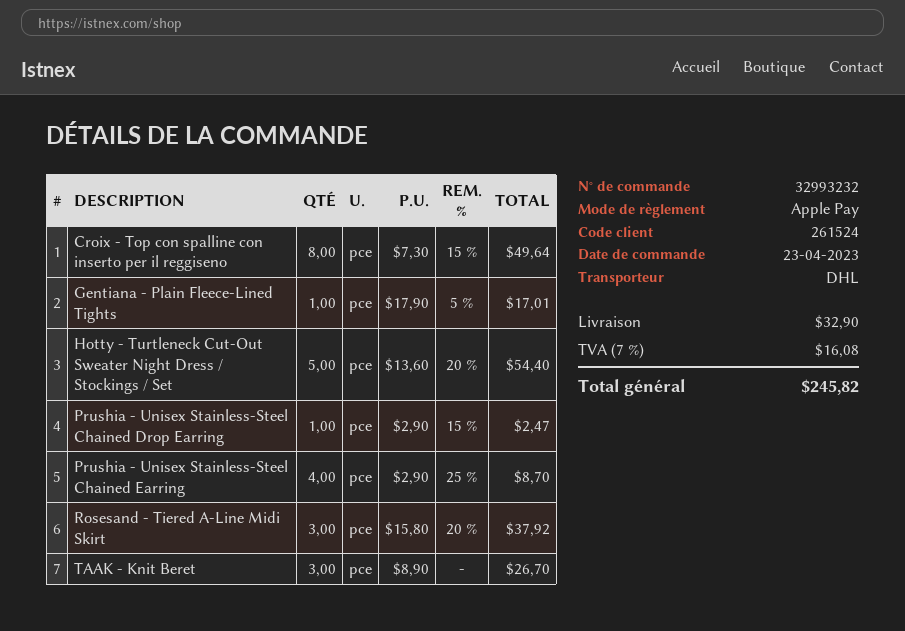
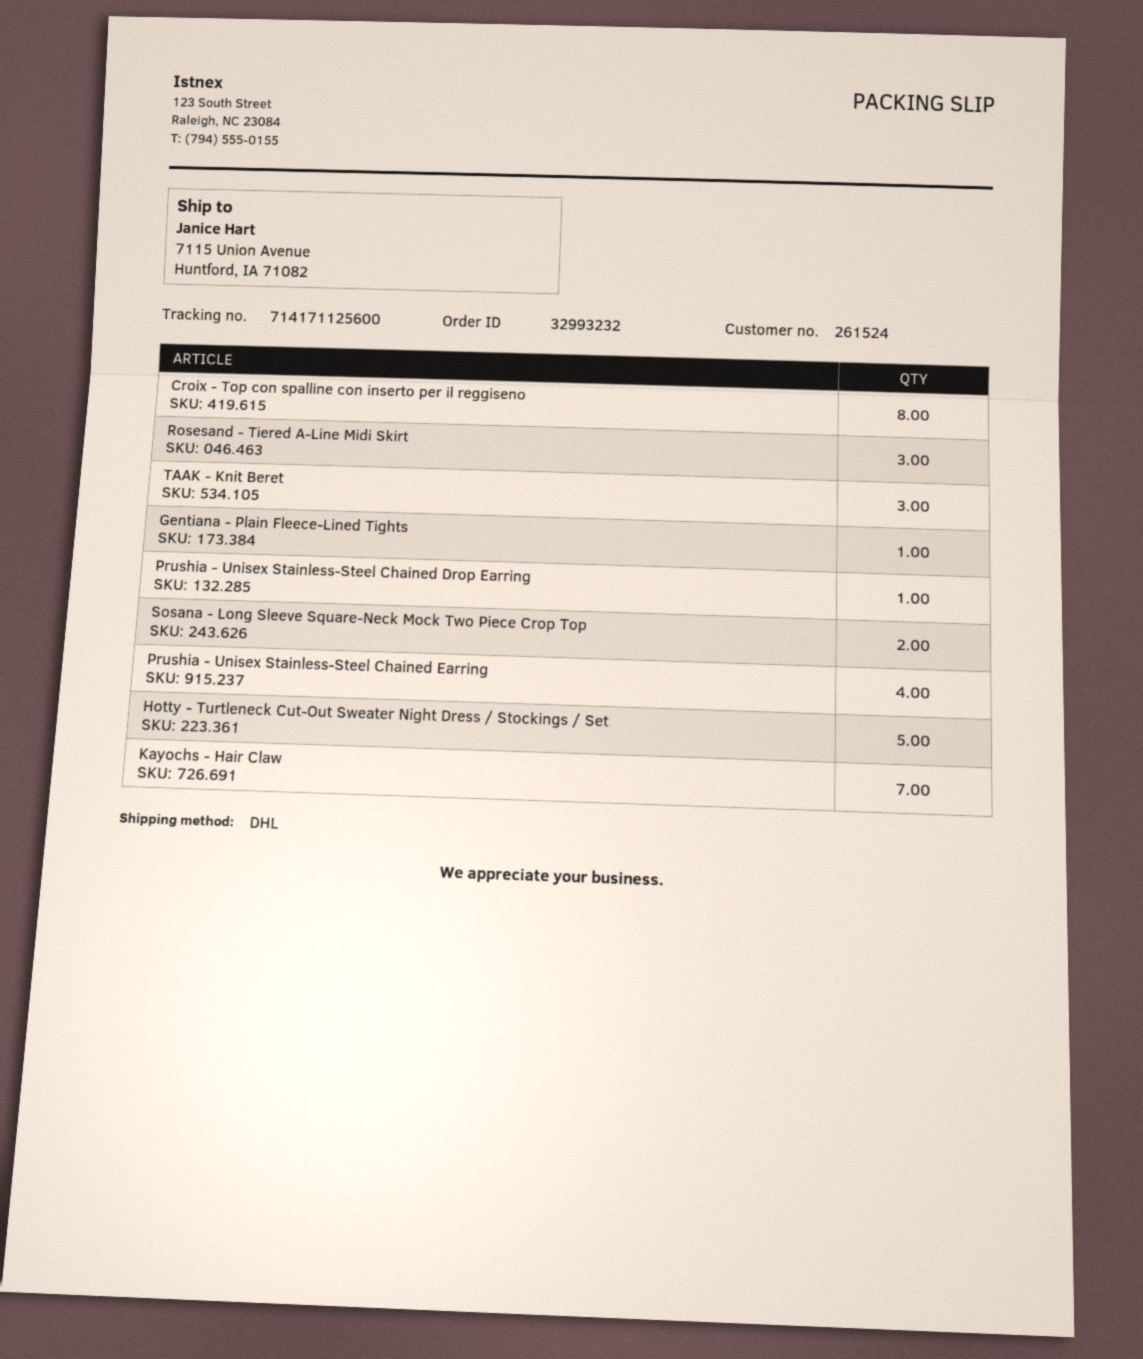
Sosana - Long Sleeve Square-Neck Mock Two Piece Crop Top: none -> 2
Kayochs - Hair Claw: none -> 7

